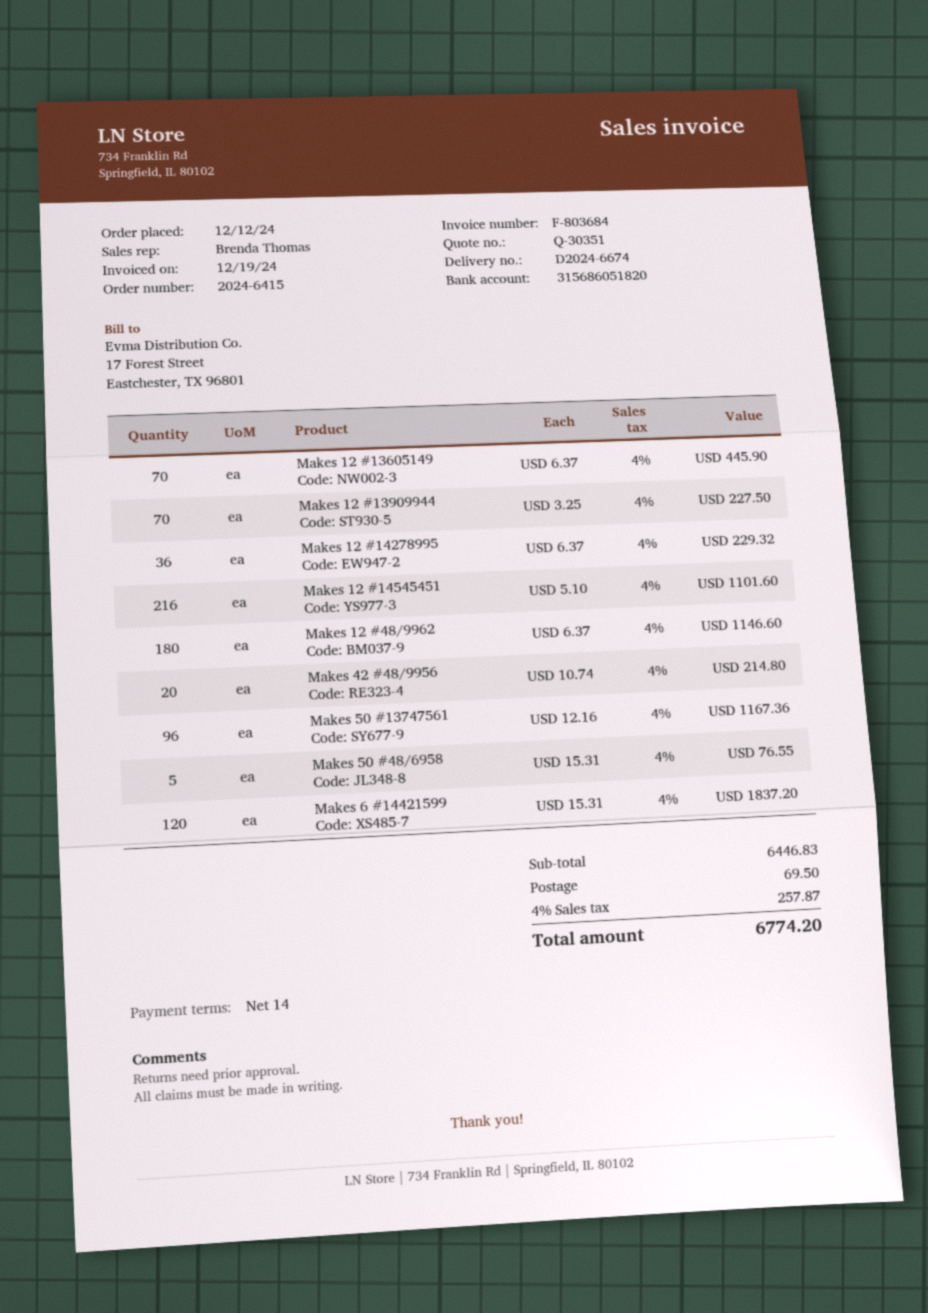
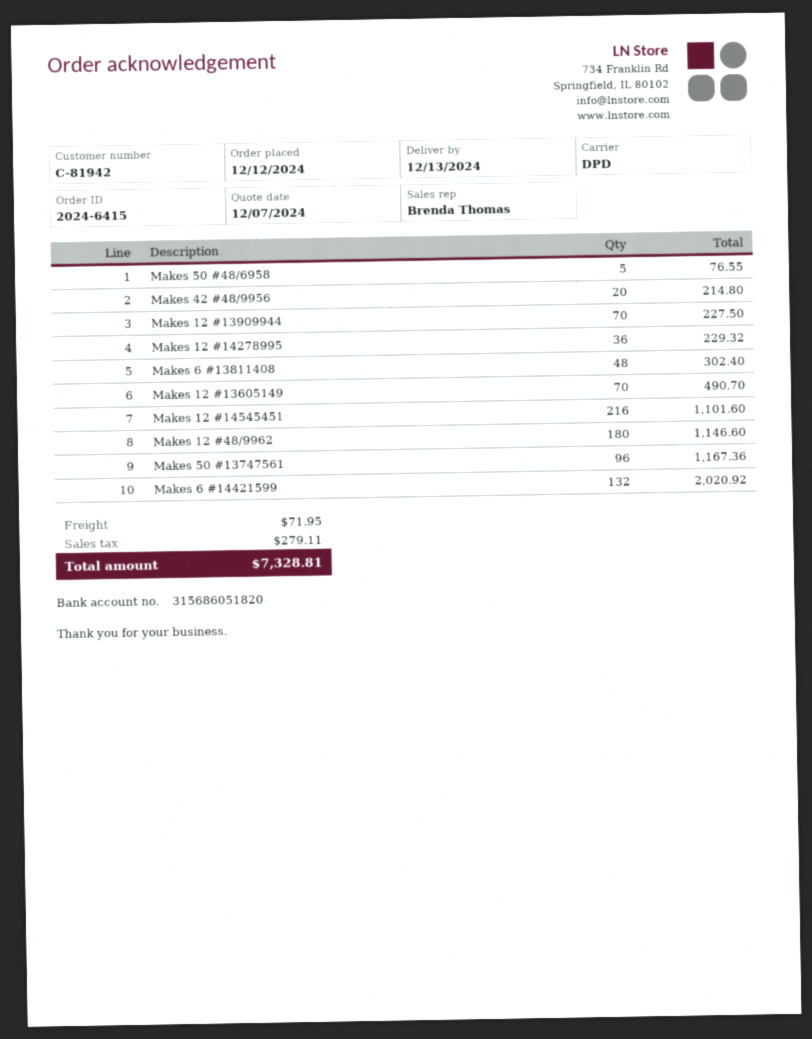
Makes 12 #13605149: 70 for 445.90 -> 70 for 490.70
Makes 6 #14421599: 120 for 1837.20 -> 132 for 2020.92
Makes 6 #13811408: none -> 48 for 302.40
shipping: 69.50 -> 71.95
tax: 257.87 -> 279.11
total: 6774.20 -> 7328.81

